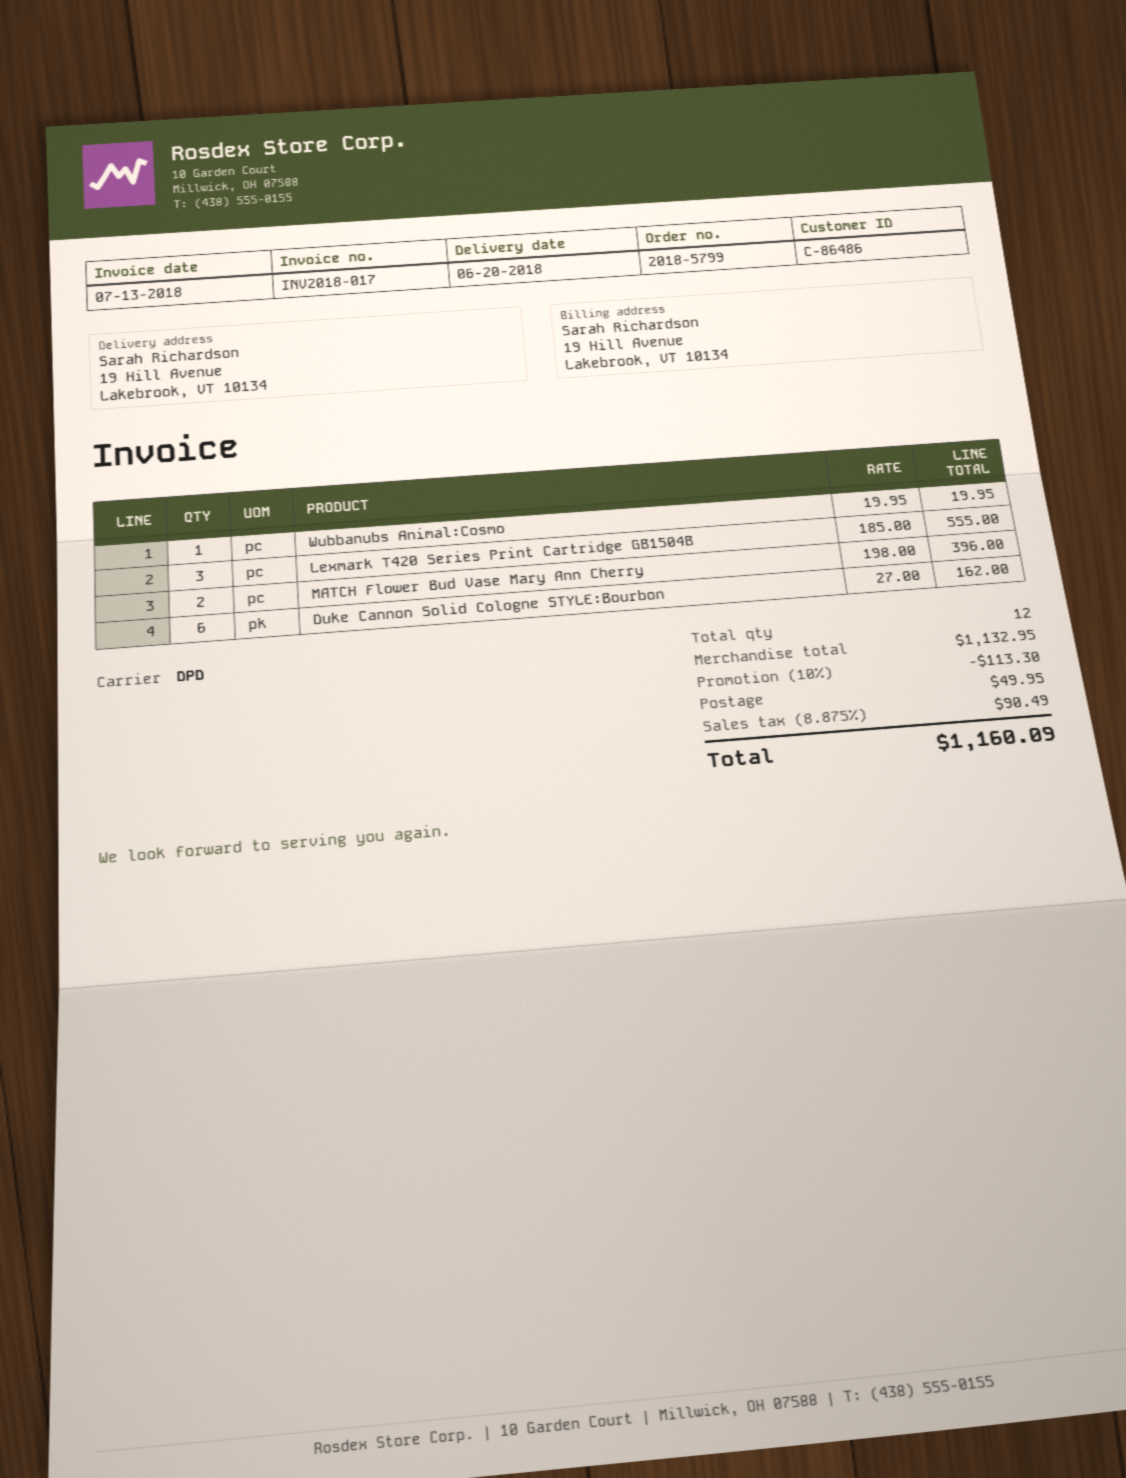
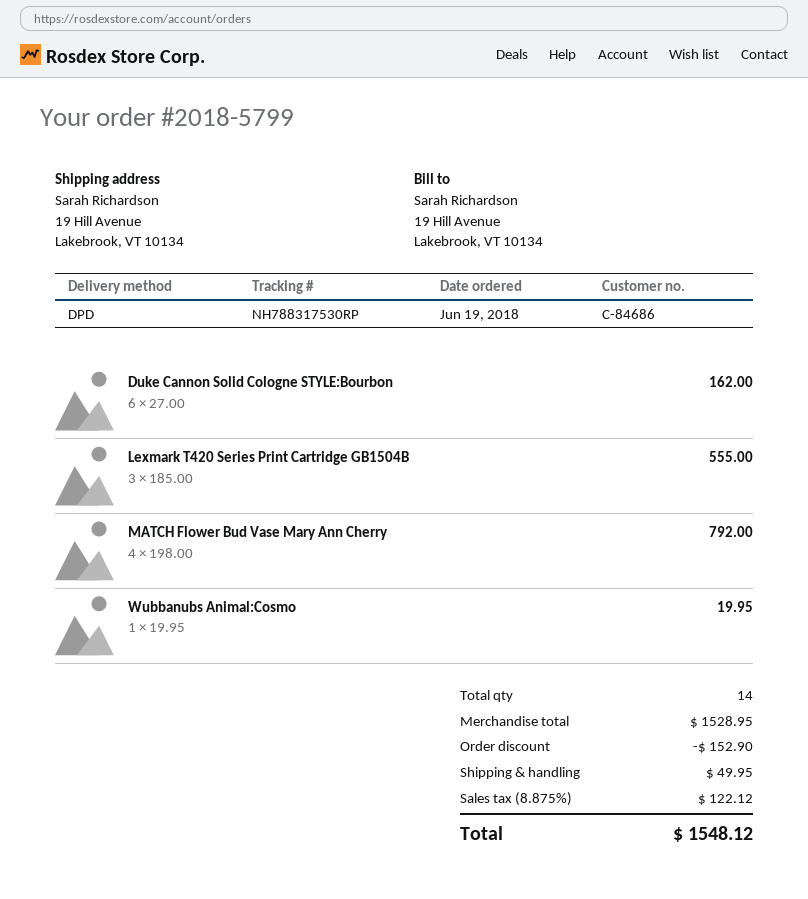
customer number: C-86486 -> C-84686
MATCH Flower Bud Vase Mary Ann Cherry: 2 x 198.00 = 396.00 -> 4 x 198.00 = 792.00
total quantity: 12 -> 14
subtotal: 1132.95 -> 1528.95
discount: 113.30 -> 152.90
tax: 8.875% = 90.49 -> 8.875% = 122.12
total: 1160.09 -> 1548.12

